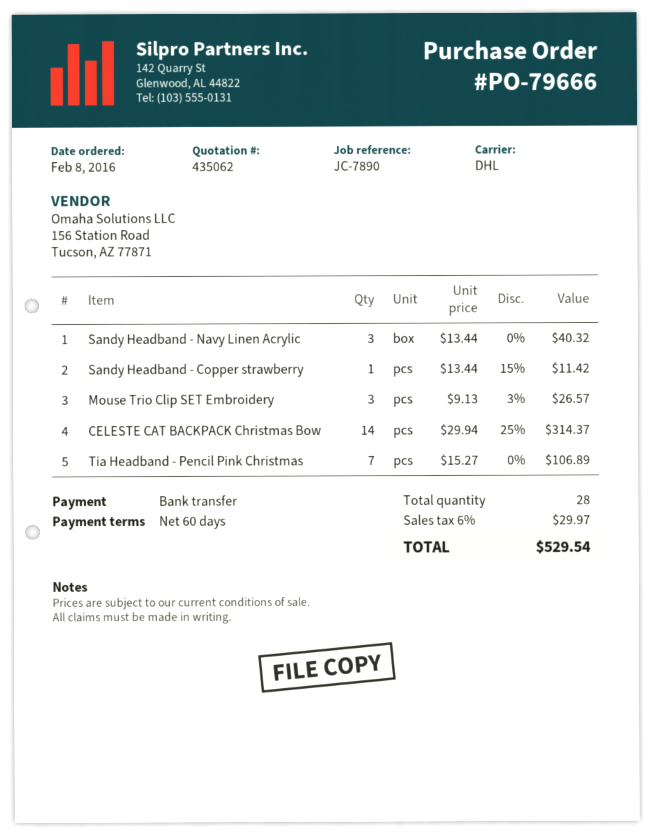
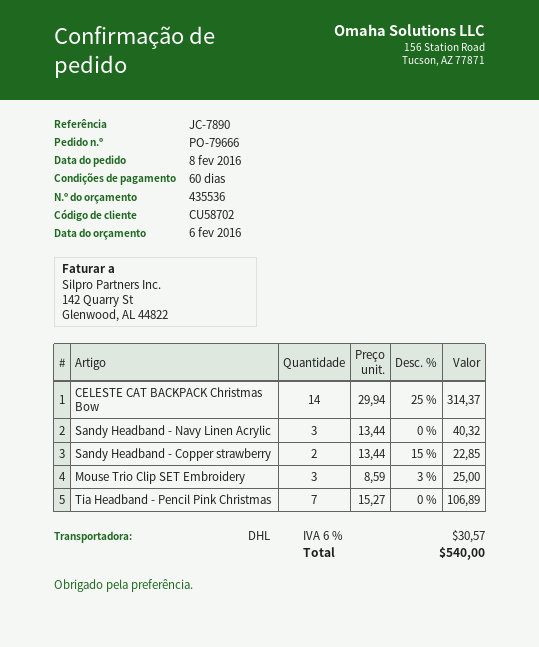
quote number: 435062 -> 435536
Sandy Headband - Copper strawberry: 1 x 13.44 - 15% = 11.42 -> 2 x 13.44 - 15% = 22.85
Mouse Trio Clip SET Embroidery: 3 x 9.13 - 3% = 26.57 -> 3 x 8.59 - 3% = 25.00
tax: 6% = 29.97 -> 6% = 30.57
total: 529.54 -> 540.00

